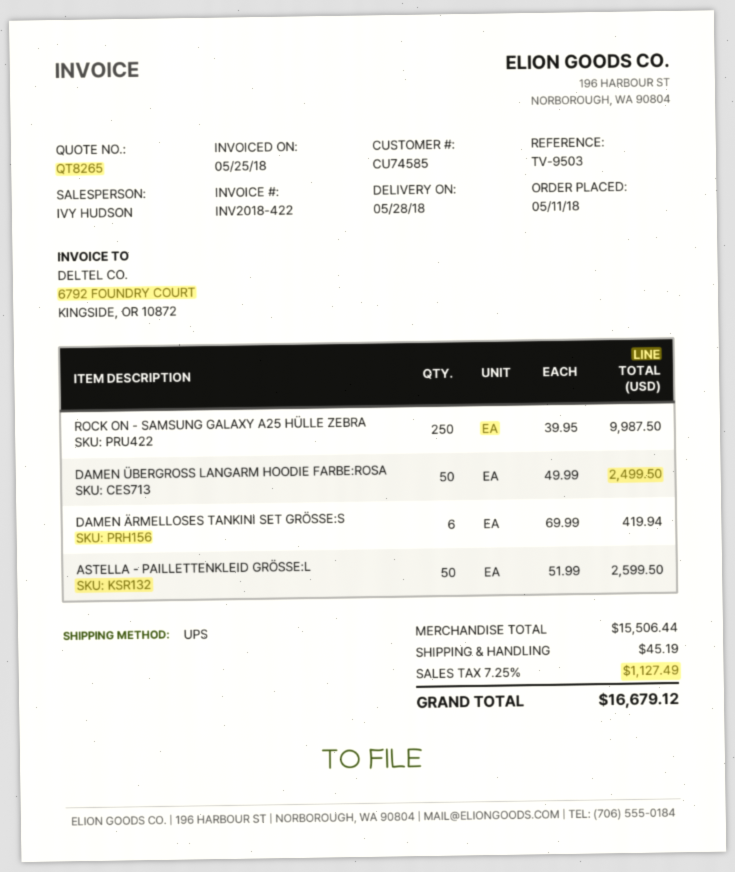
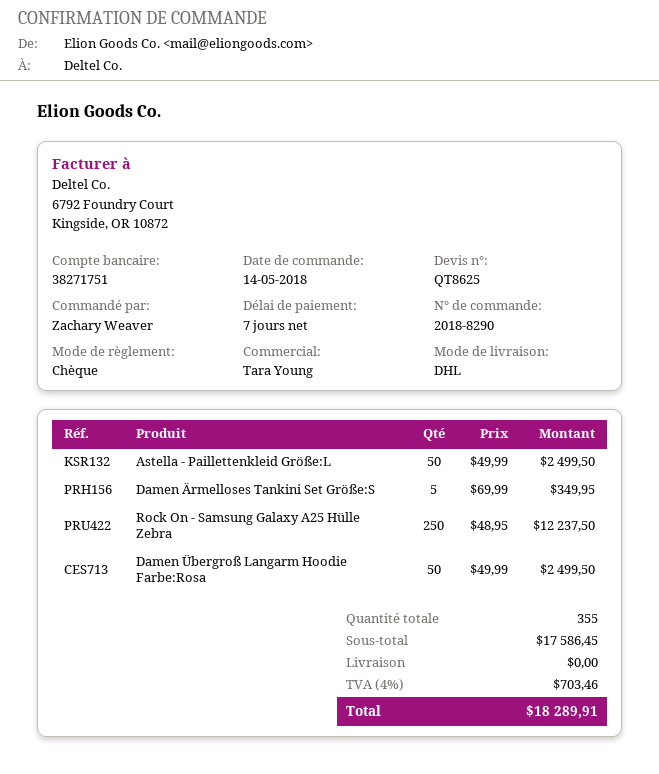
quote number: QT8265 -> QT8625
order date: 2018-05-11 -> 2018-05-14
sales rep: IVY HUDSON -> Tara Young
shipping method: UPS -> DHL
ROCK ON - SAMSUNG GALAXY A25 HÜLLE ZEBRA: 250 x 39.95 = 9987.50 -> 250 x 48.95 = 12237.50
DAMEN ÄRMELLOSES TANKINI SET GRÖSSE:S: 6 x 69.99 = 419.94 -> 5 x 69.99 = 349.95
ASTELLA - PAILLETTENKLEID GRÖSSE:L: 50 x 51.99 = 2599.50 -> 50 x 49.99 = 2499.50
subtotal: 15506.44 -> 17586.45
shipping: 45.19 -> 0.00
tax: 7.25% = 1127.49 -> 4% = 703.46
total: 16679.12 -> 18289.91

